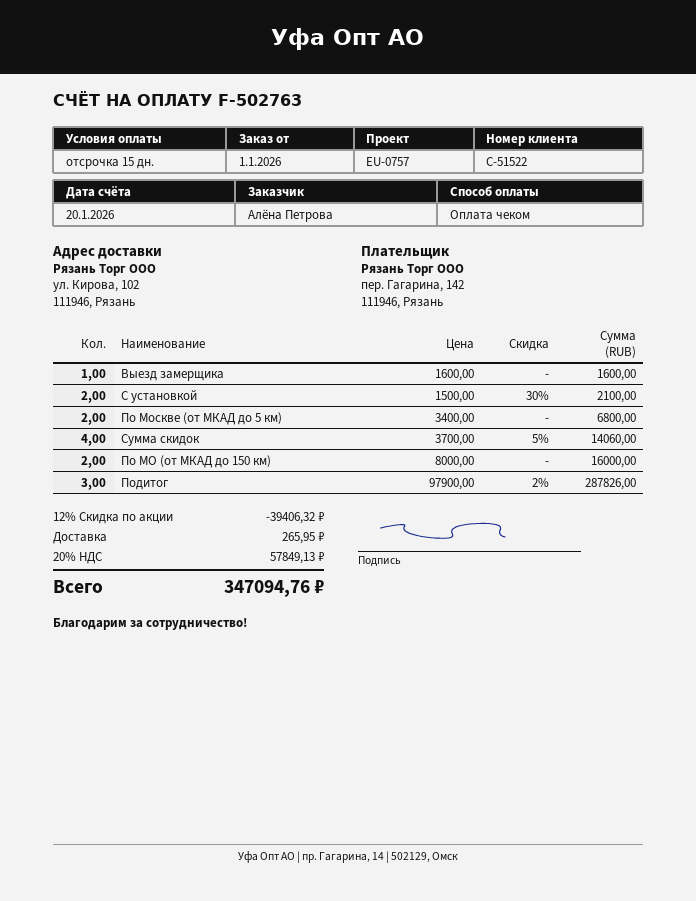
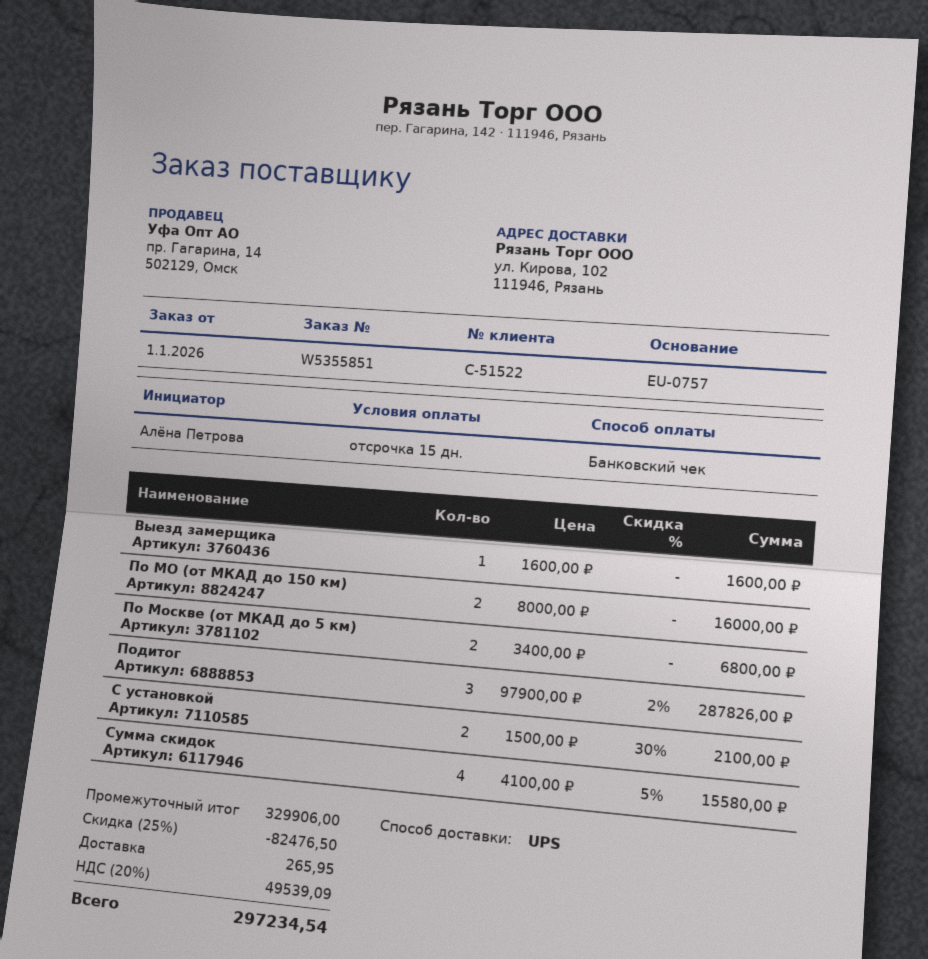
Сумма скидок: 4 x 3700.00 - 5% = 14060.00 -> 4 x 4100.00 - 5% = 15580.00
discount: 12% = 39406.32 -> 25% = 82476.50
tax: 20% = 57849.13 -> 20% = 49539.09
total: 347094.76 -> 297234.54

